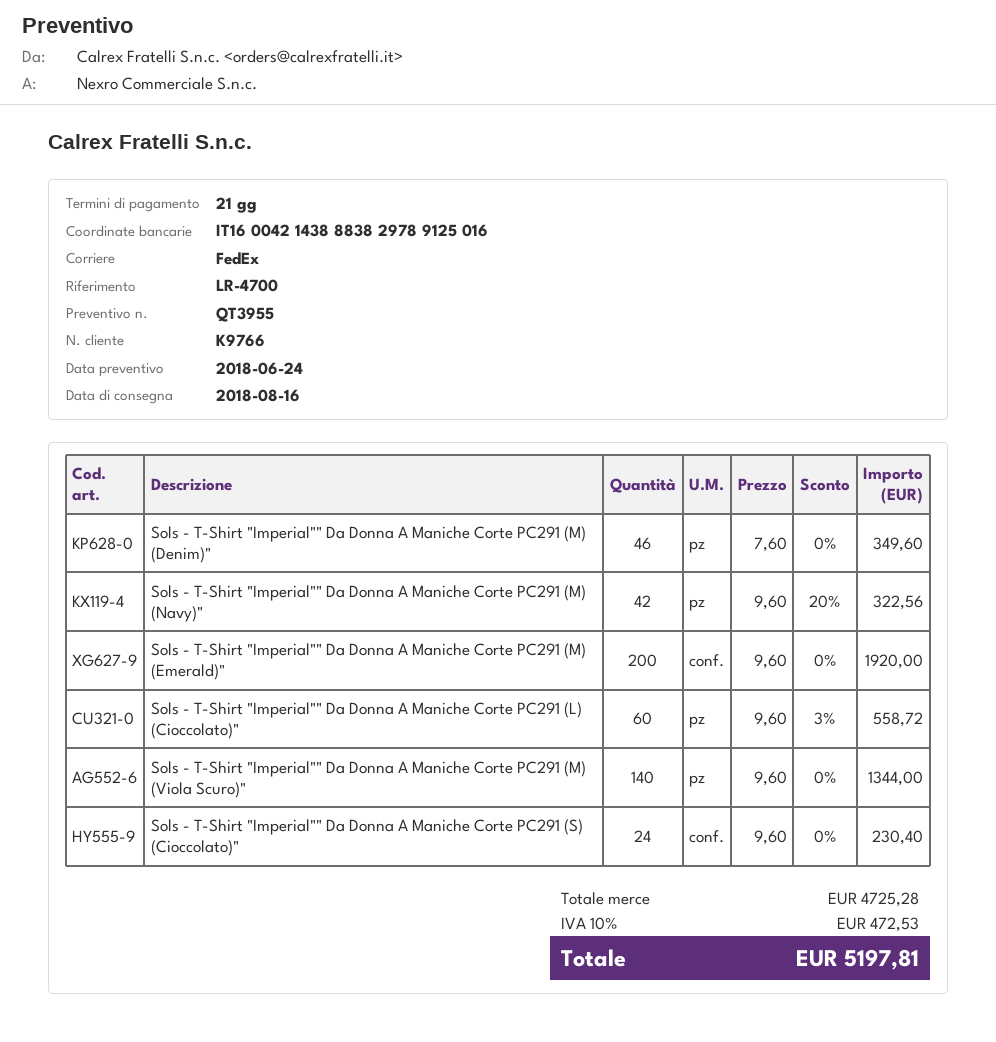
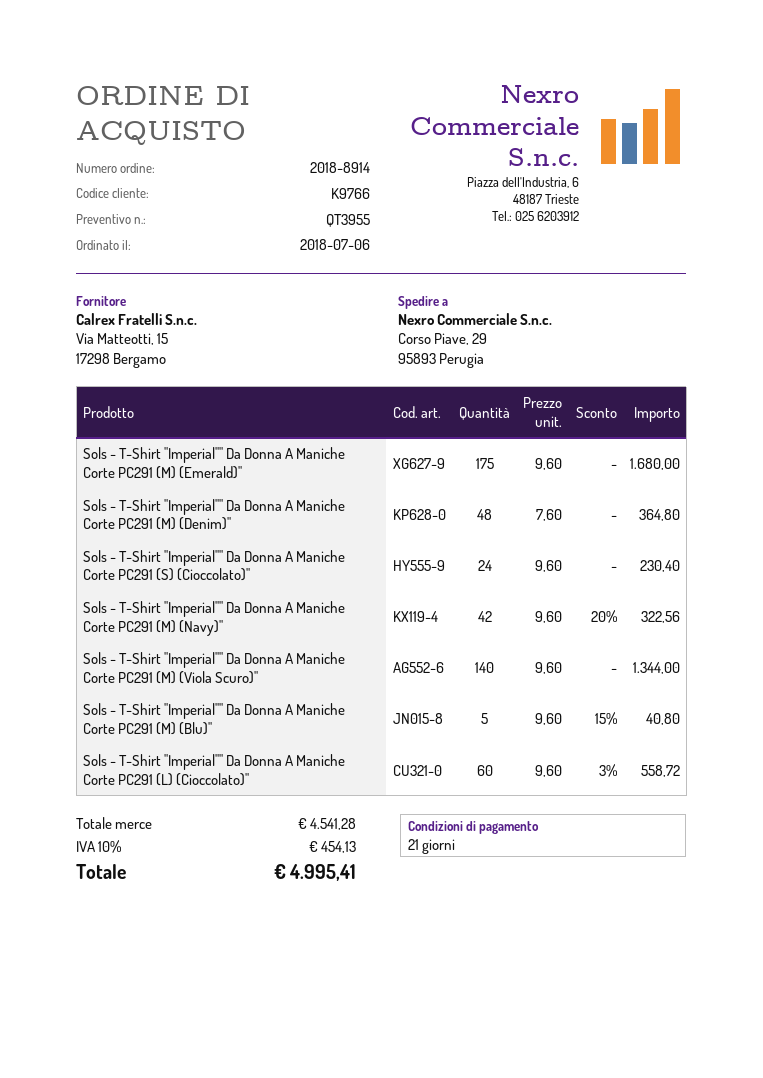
Sols - T-Shirt "Imperial"" Da Donna A Maniche Corte PC291 (M) (Denim)": 46 x 7.60 = 349.60 -> 48 x 7.60 = 364.80
Sols - T-Shirt "Imperial"" Da Donna A Maniche Corte PC291 (M) (Emerald)": 200 x 9.60 = 1920.00 -> 175 x 9.60 = 1680.00
Sols - T-Shirt "Imperial"" Da Donna A Maniche Corte PC291 (M) (Blu)": none -> 5 x 9.60 - 15% = 40.80
subtotal: 4725.28 -> 4541.28
tax: 10% = 472.53 -> 10% = 454.13
total: 5197.81 -> 4995.41

